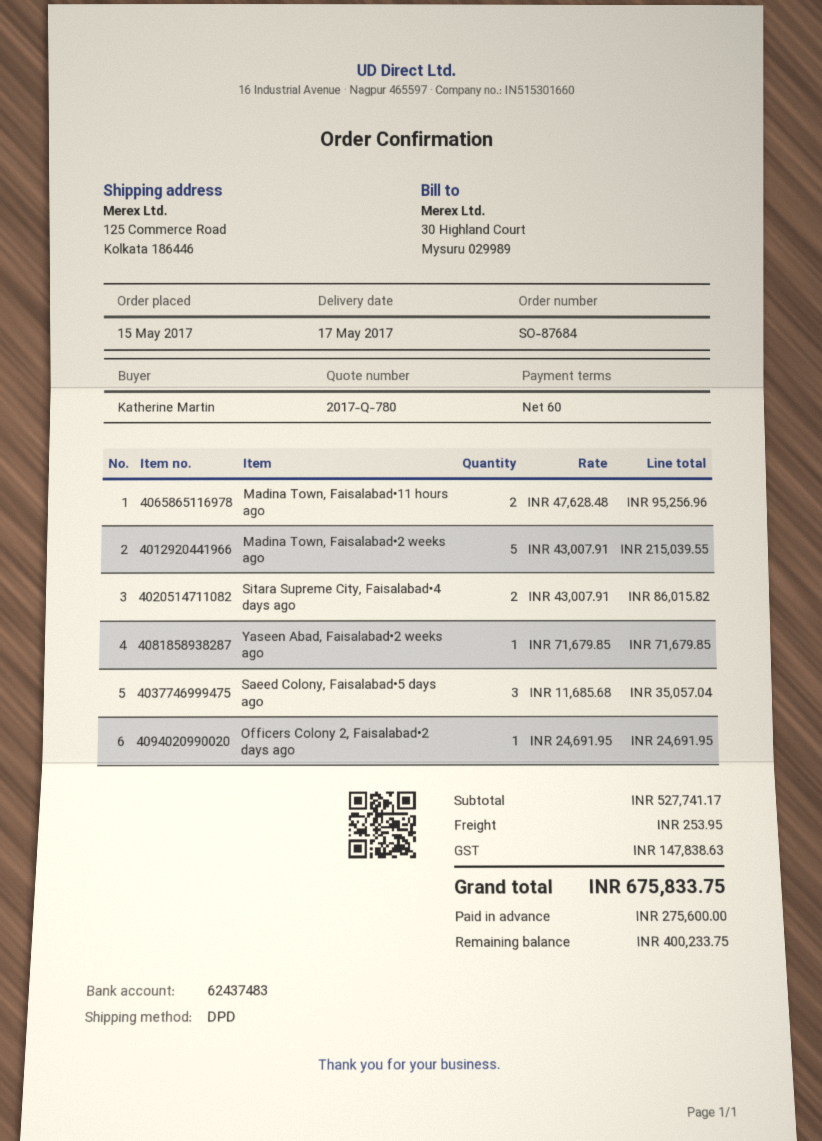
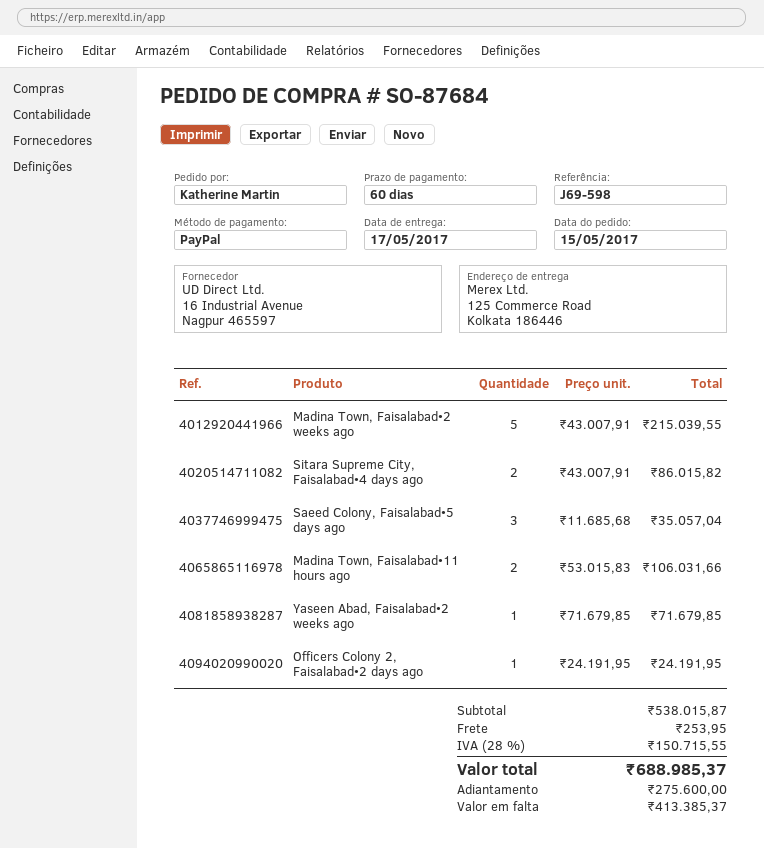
Madina Town, Faisalabad•11 hours ago: 2 x 47628.48 = 95256.96 -> 2 x 53015.83 = 106031.66
Officers Colony 2, Faisalabad•2 days ago: 1 x 24691.95 = 24691.95 -> 1 x 24191.95 = 24191.95
subtotal: 527741.17 -> 538015.87
tax: 147838.63 -> 150715.55
total: 675833.75 -> 688985.37
balance: 400233.75 -> 413385.37

